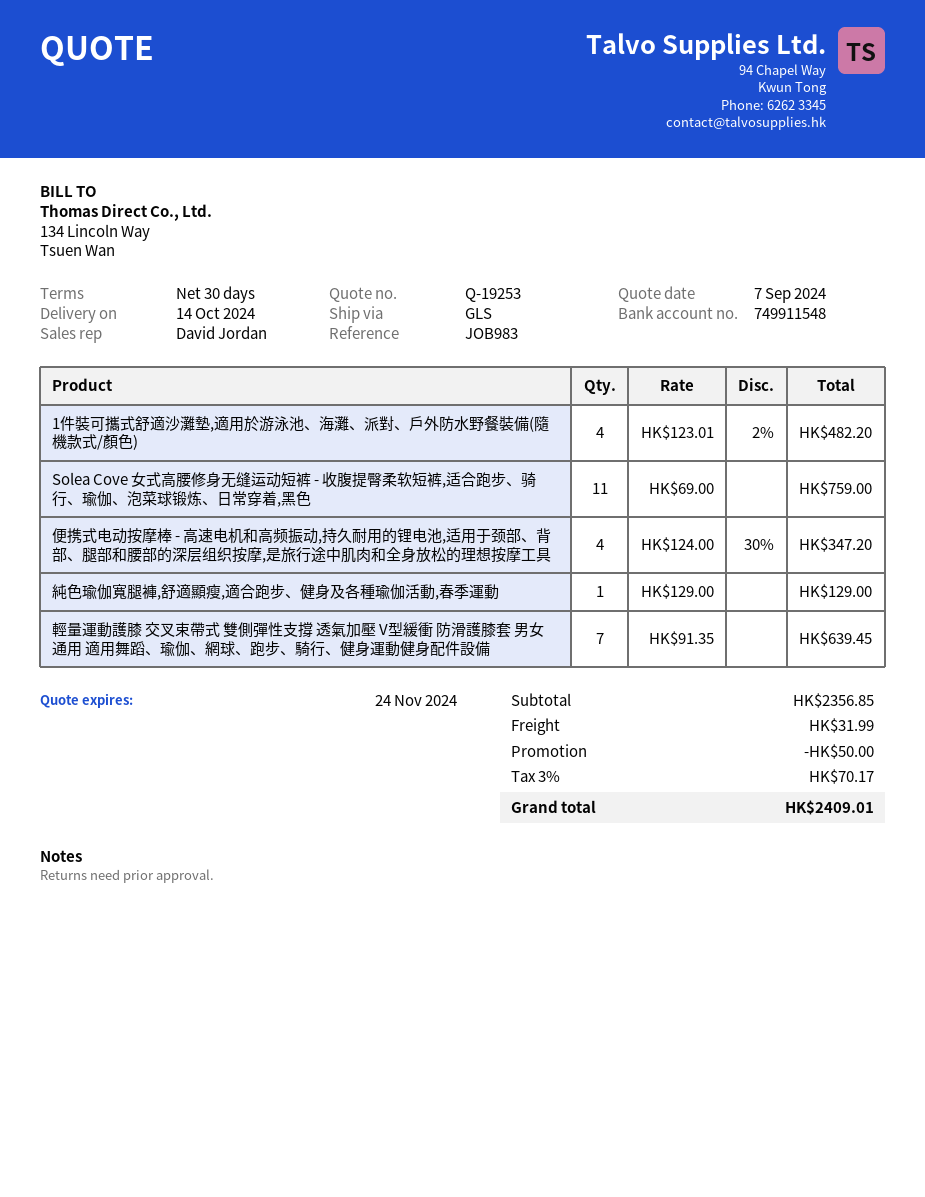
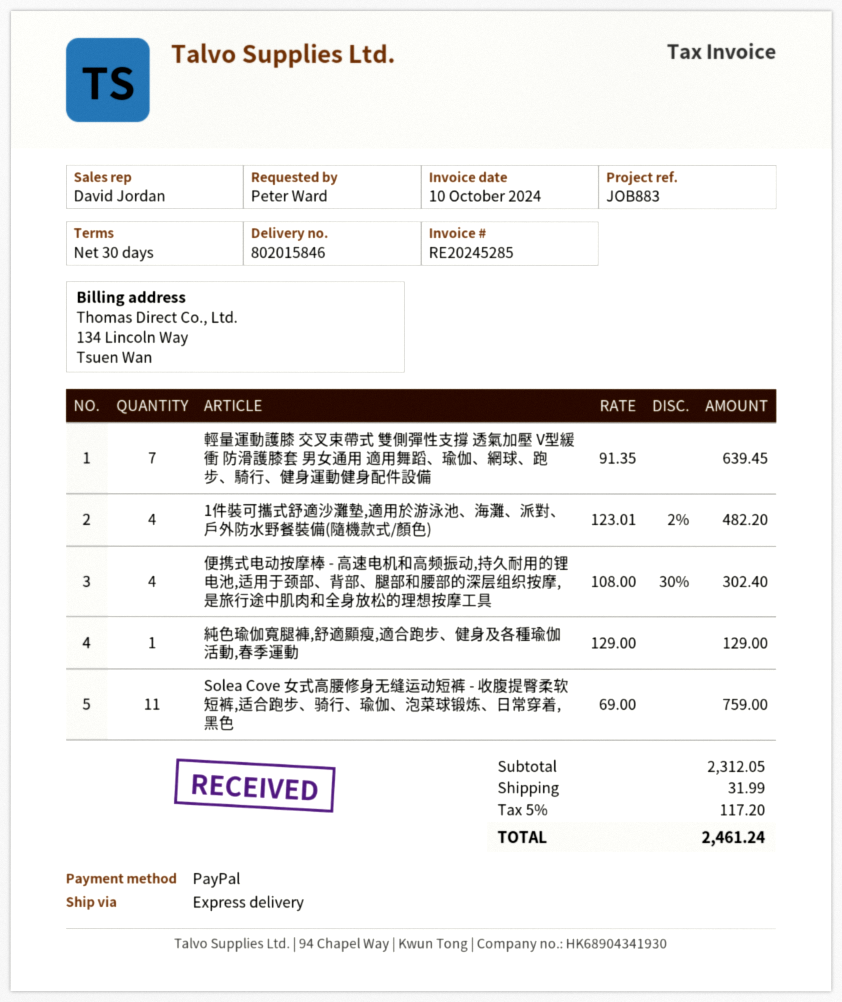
reference: JOB983 -> JOB883
shipping method: GLS -> express
便携式电动按摩棒 - 高速电机和高频振动,持久耐用的锂电池,适用于颈部、背部、腿部和腰部的深层组织按摩,是旅行途中肌肉和全身放松的理想按摩工具: 4 x 124.00 - 30% = 347.20 -> 4 x 108.00 - 30% = 302.40
subtotal: 2356.85 -> 2312.05
discount: 50.00 -> none
tax: 3% = 70.17 -> 5% = 117.20
total: 2409.01 -> 2461.24

